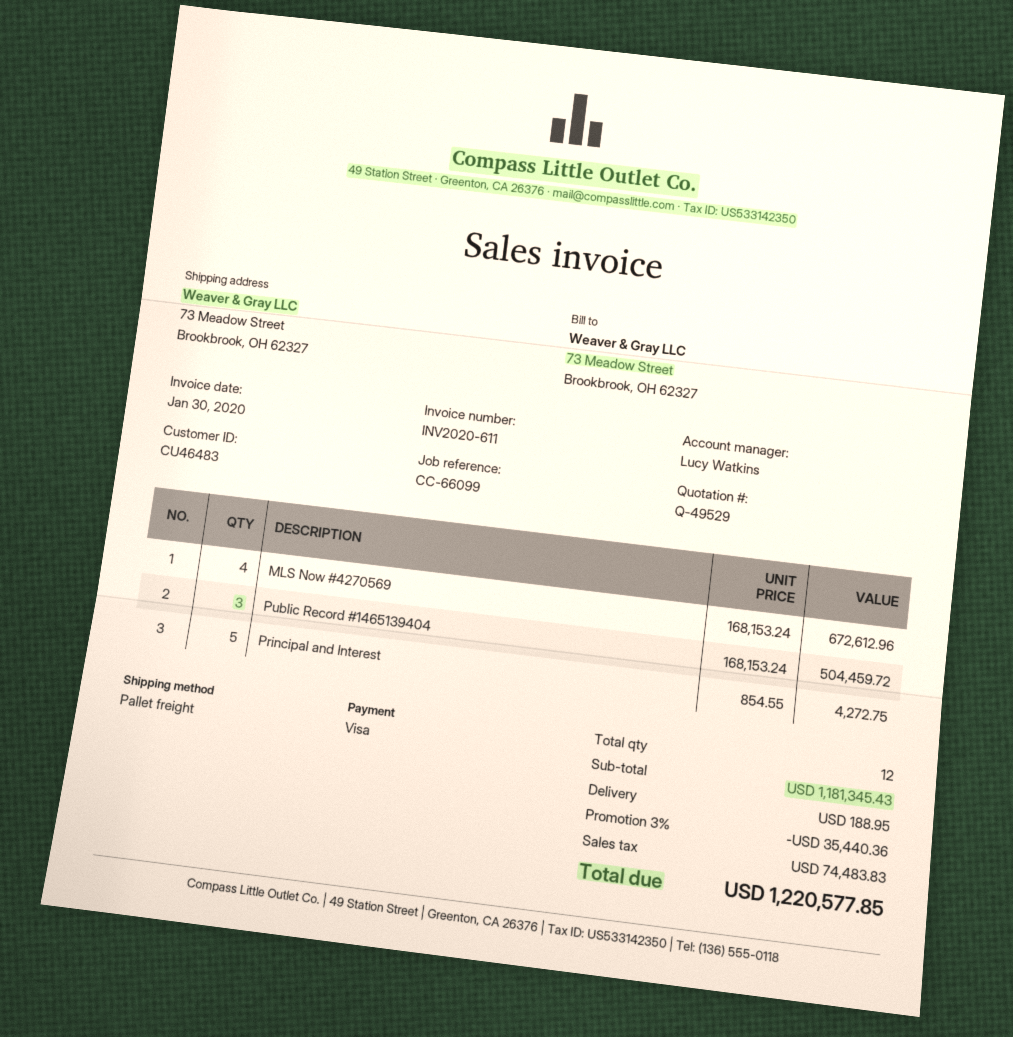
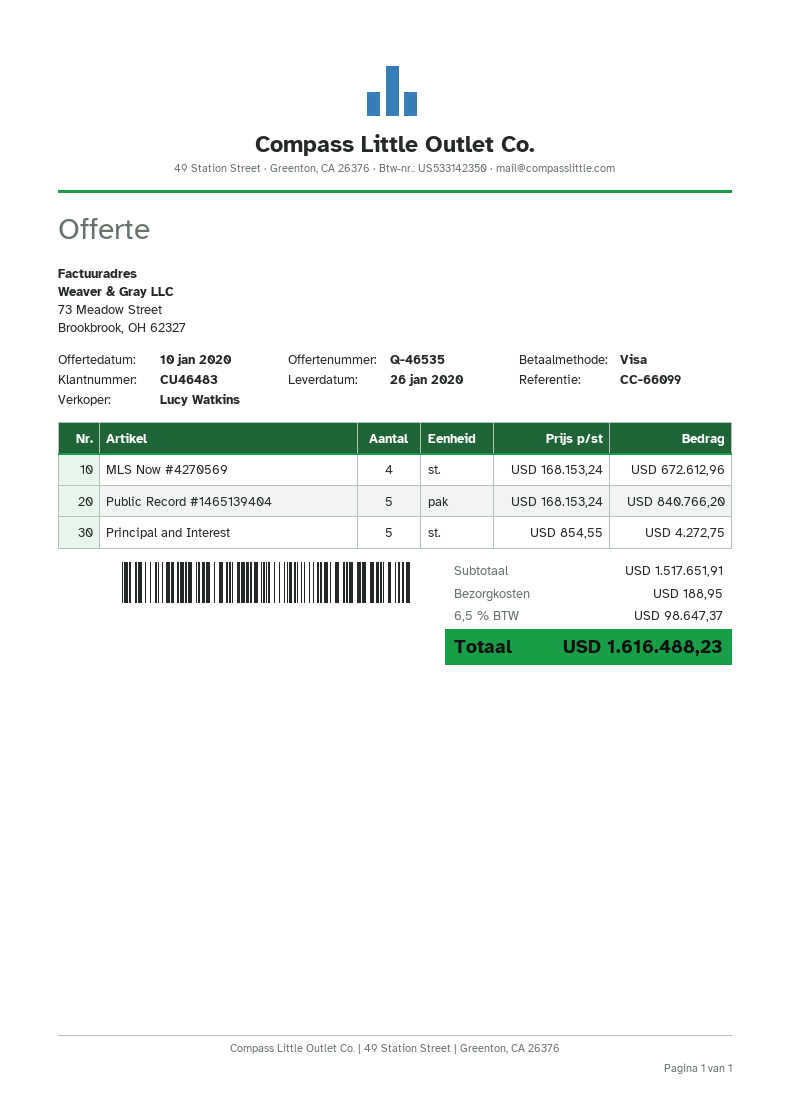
quote number: Q-49529 -> Q-46535
Public Record #1465139404: 3 x 168153.24 = 504459.72 -> 5 x 168153.24 = 840766.20
subtotal: 1181345.43 -> 1517651.91
discount: 3% = 35440.36 -> none
tax: 74483.83 -> 98647.37
total: 1220577.85 -> 1616488.23

